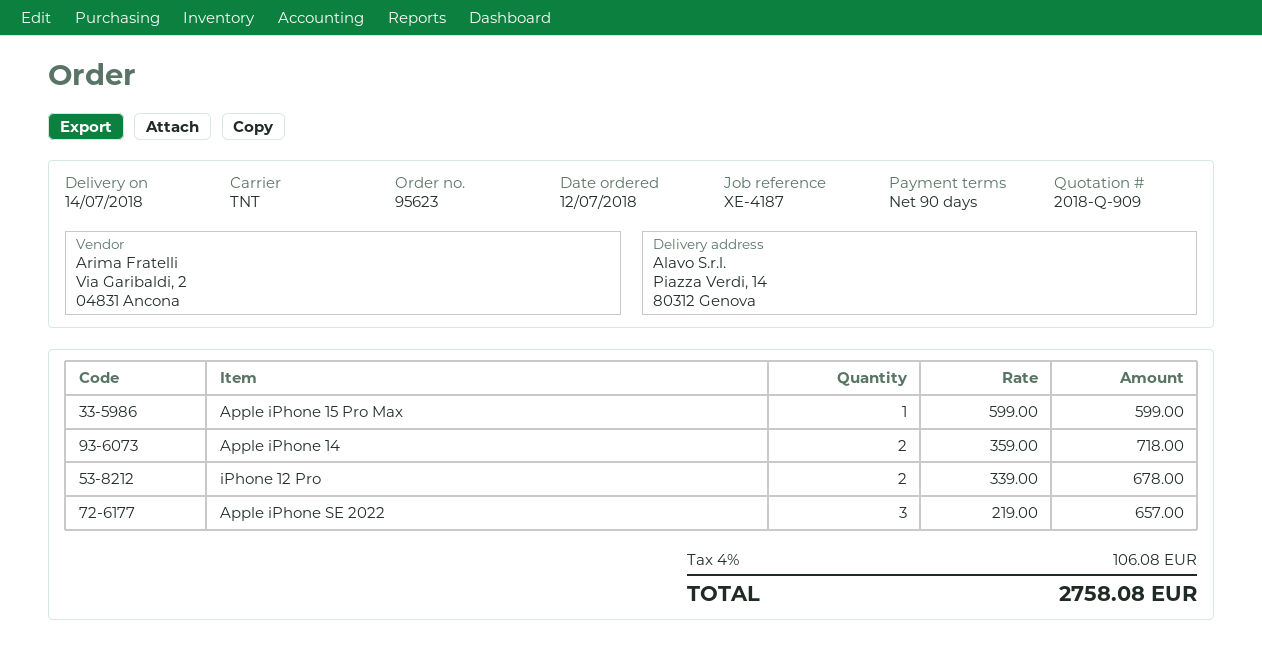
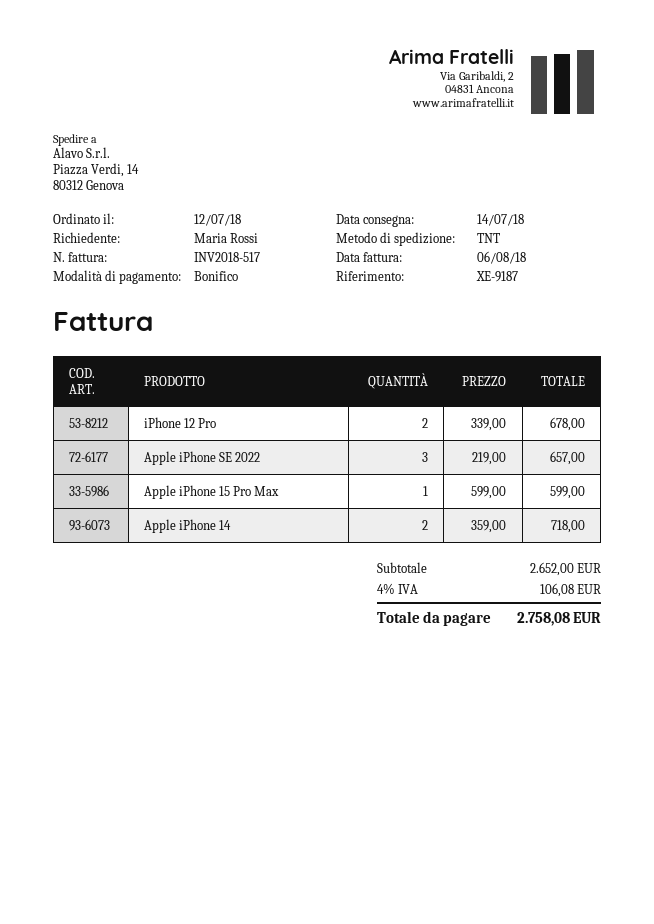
reference: XE-4187 -> XE-9187

